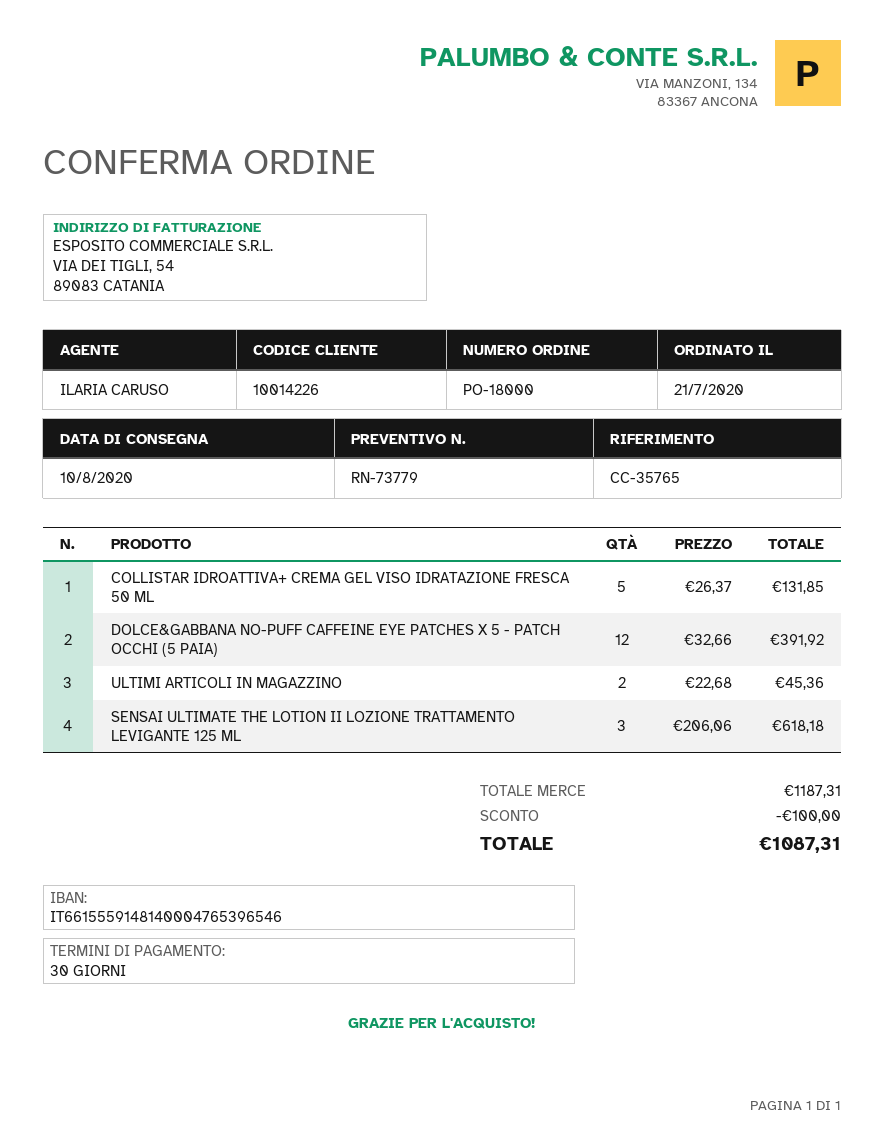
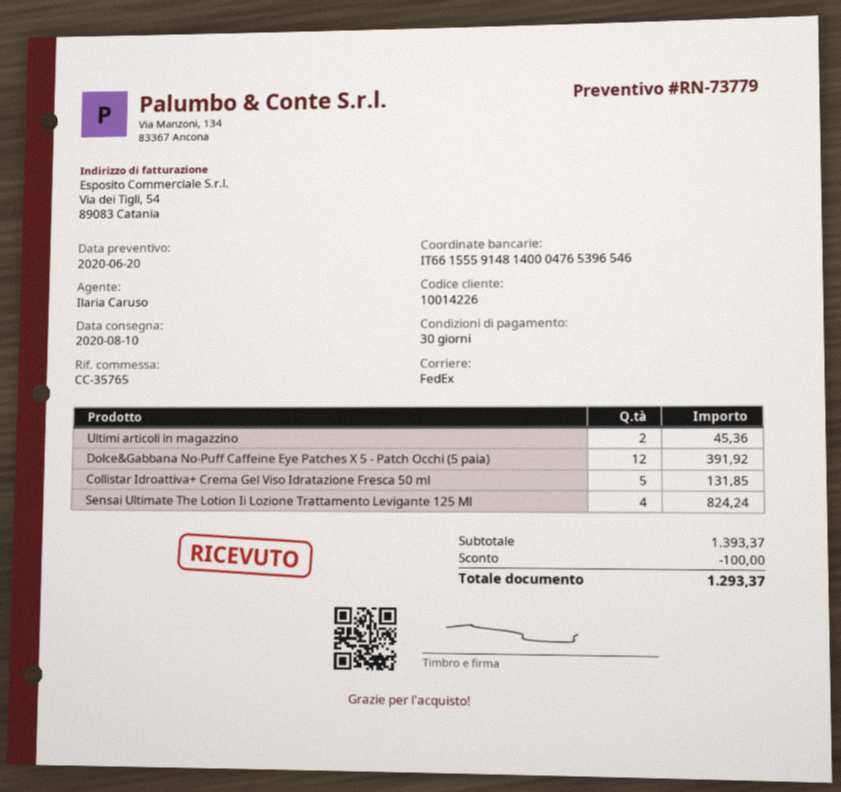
SENSAI ULTIMATE THE LOTION II LOZIONE TRATTAMENTO LEVIGANTE 125 ML: 3 for 618.18 -> 4 for 824.24
subtotal: 1187.31 -> 1393.37
total: 1087.31 -> 1293.37

